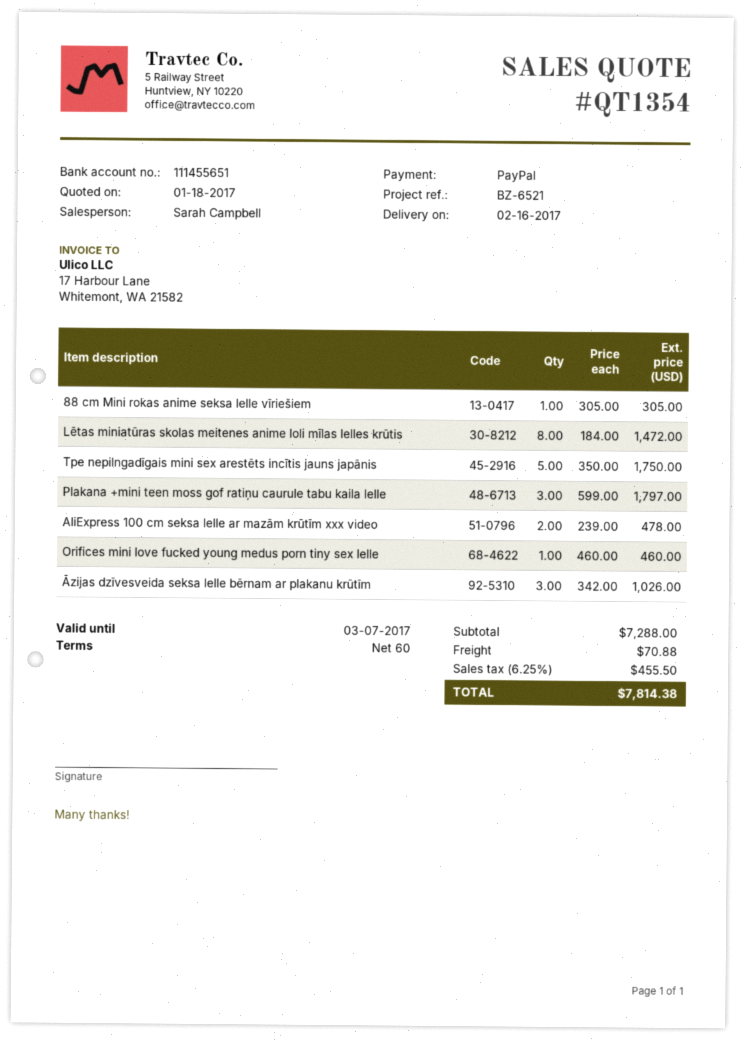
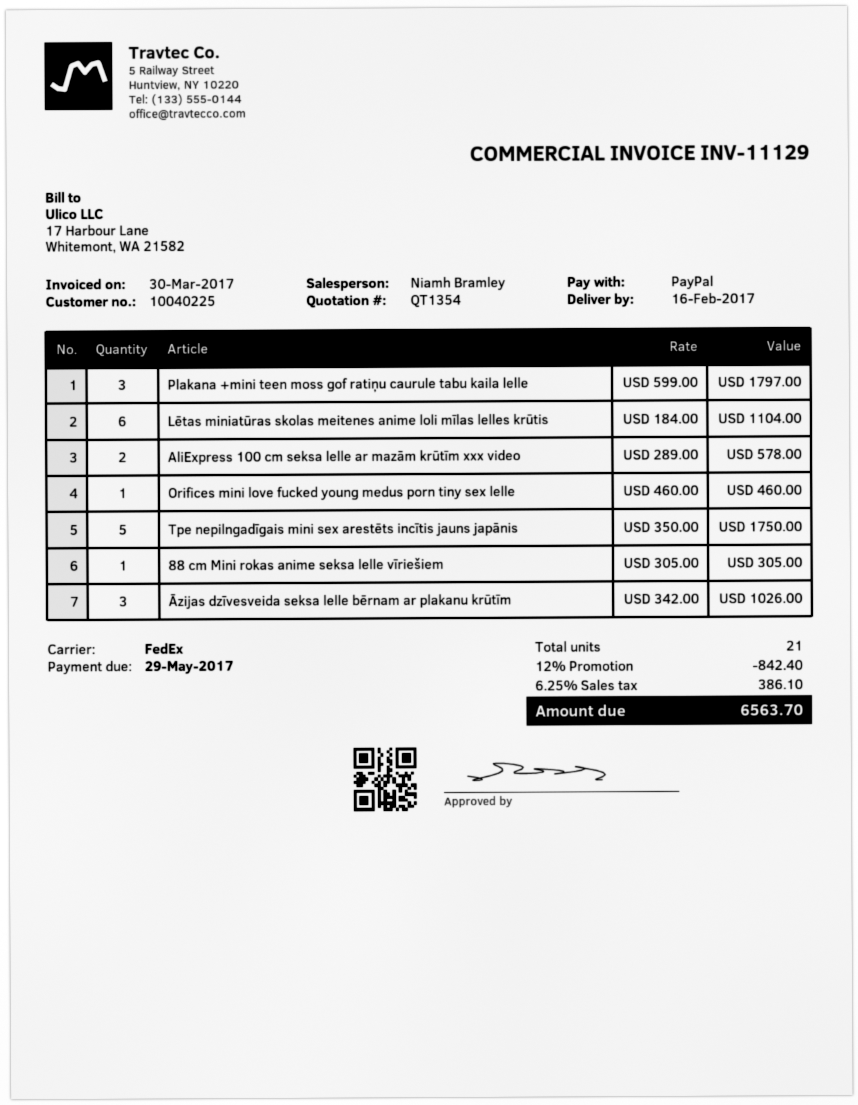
sales rep: Sarah Campbell -> Niamh Bramley
Lētas miniatūras skolas meitenes anime loli mīlas lelles krūtis: 8 x 184.00 = 1472.00 -> 6 x 184.00 = 1104.00
AliExpress 100 cm seksa lelle ar mazām krūtīm xxx video: 2 x 239.00 = 478.00 -> 2 x 289.00 = 578.00
discount: none -> 12% = 842.40
shipping: 70.88 -> none
tax: 6.25% = 455.50 -> 6.25% = 386.10
total: 7814.38 -> 6563.70

